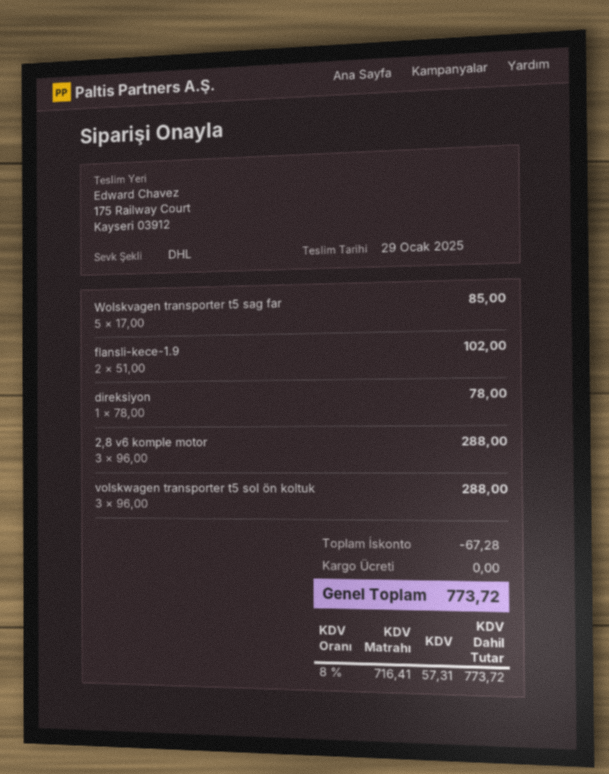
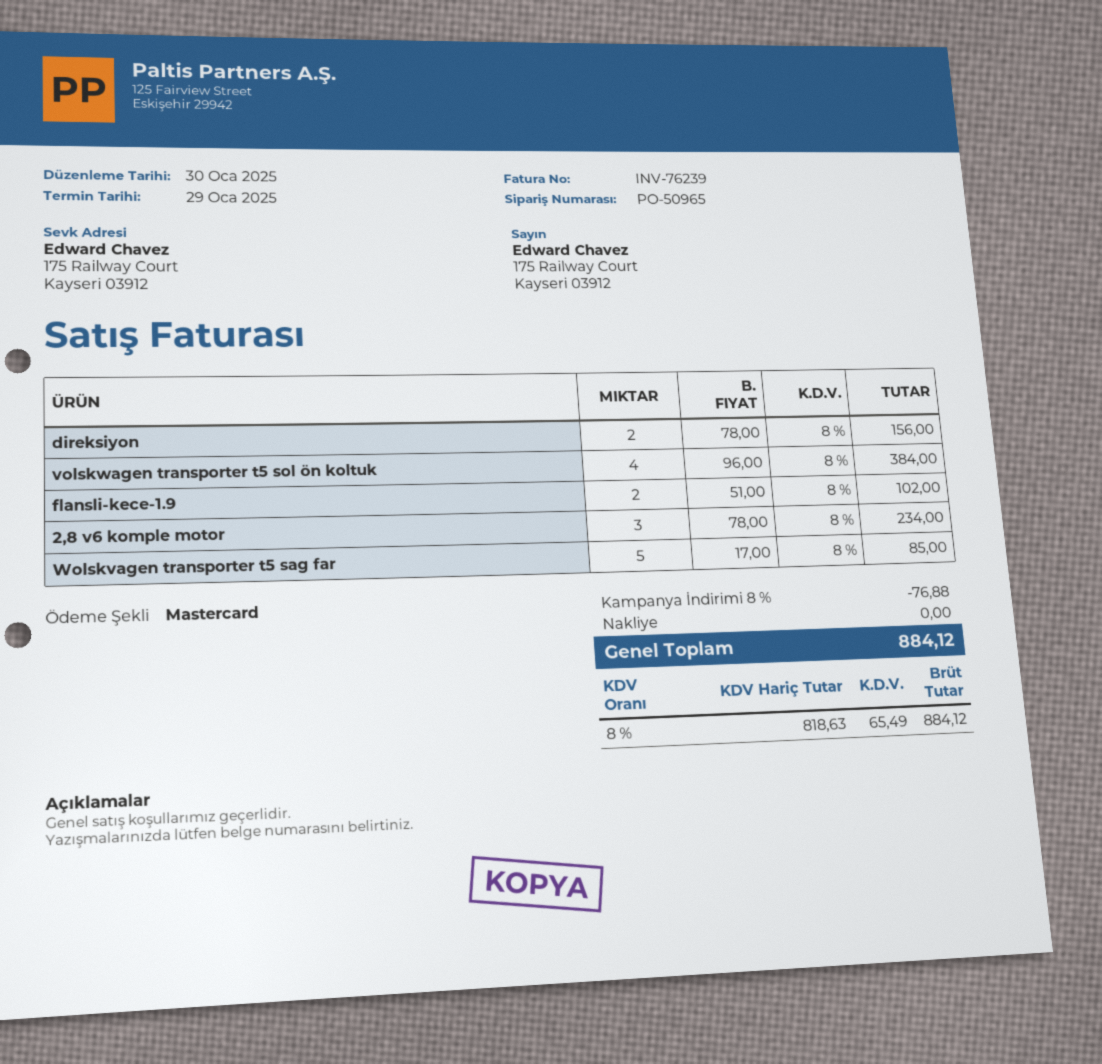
direksiyon: 1 x 78.00 = 78.00 -> 2 x 78.00 = 156.00
2,8 v6 komple motor: 3 x 96.00 = 288.00 -> 3 x 78.00 = 234.00
volskwagen transporter t5 sol ön koltuk: 3 x 96.00 = 288.00 -> 4 x 96.00 = 384.00
discount: 67.28 -> 76.88
net: 716.41 -> 818.63
tax: 8% = 57.31 -> 8% = 65.49
total: 773.72 -> 884.12

